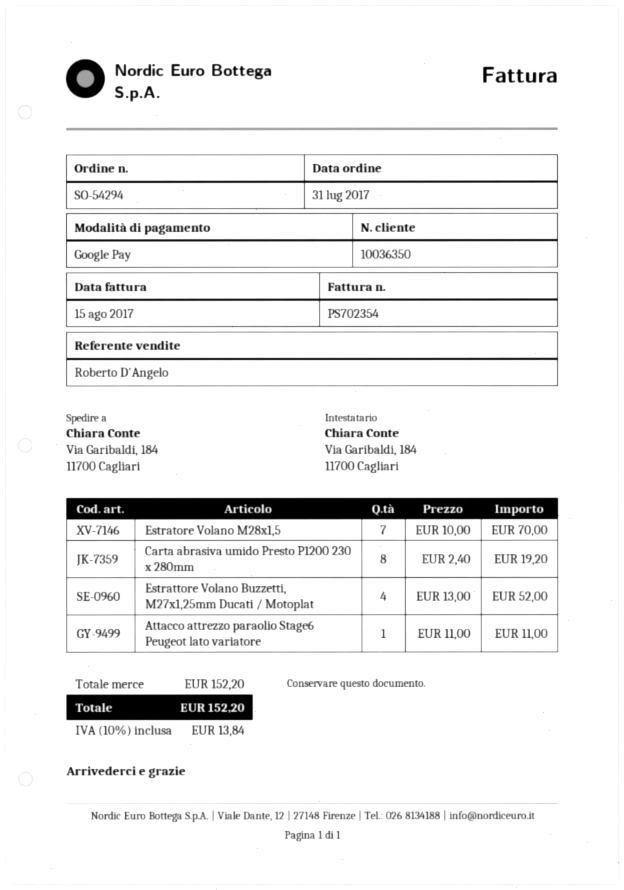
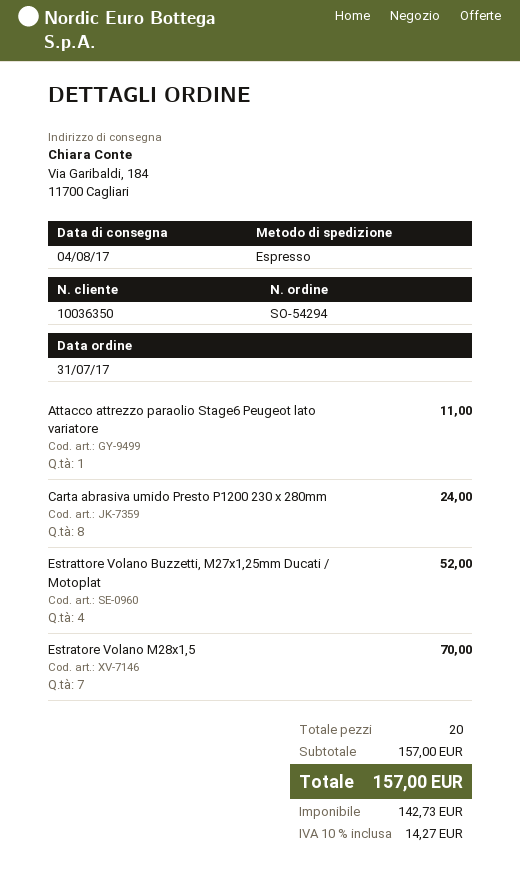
Carta abrasiva umido Presto P1200 230 x 280mm: 8 for 19.20 -> 8 for 24.00
subtotal: 152.20 -> 157.00
tax: 10% = 13.84 -> 10% = 14.27
total: 152.20 -> 157.00

